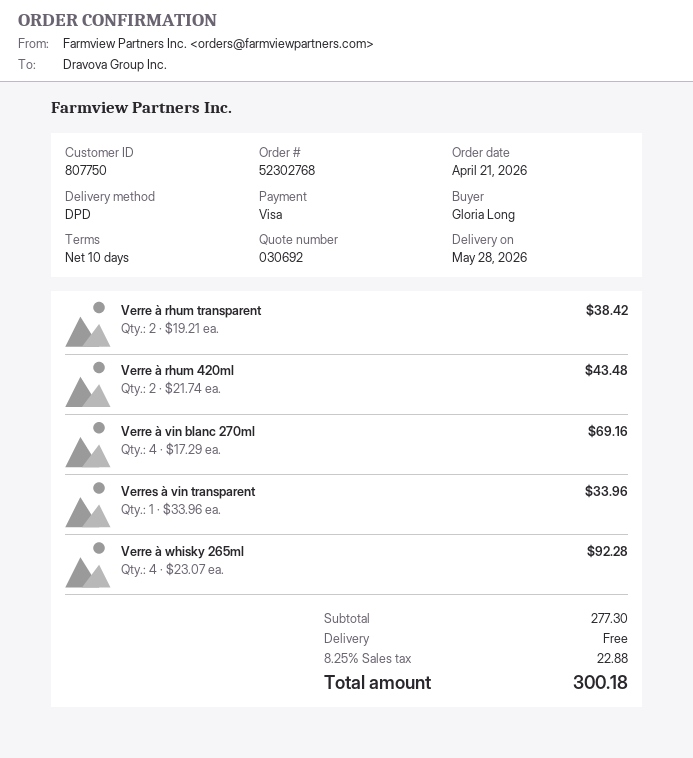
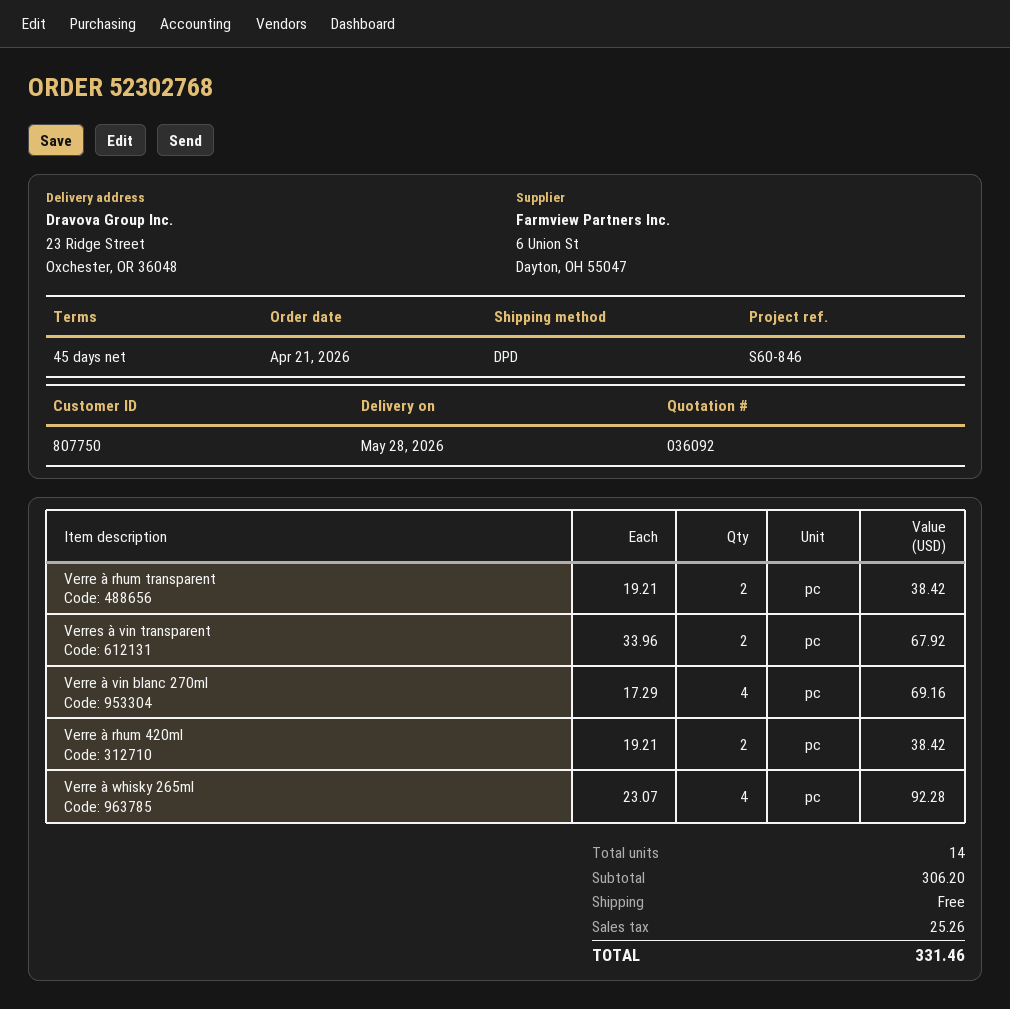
quote number: 030692 -> 036092
payment terms: 10 days -> 45 days
Verre à rhum 420ml: 2 x 21.74 = 43.48 -> 2 x 19.21 = 38.42
Verres à vin transparent: 1 x 33.96 = 33.96 -> 2 x 33.96 = 67.92
subtotal: 277.30 -> 306.20
tax: 22.88 -> 25.26
total: 300.18 -> 331.46

